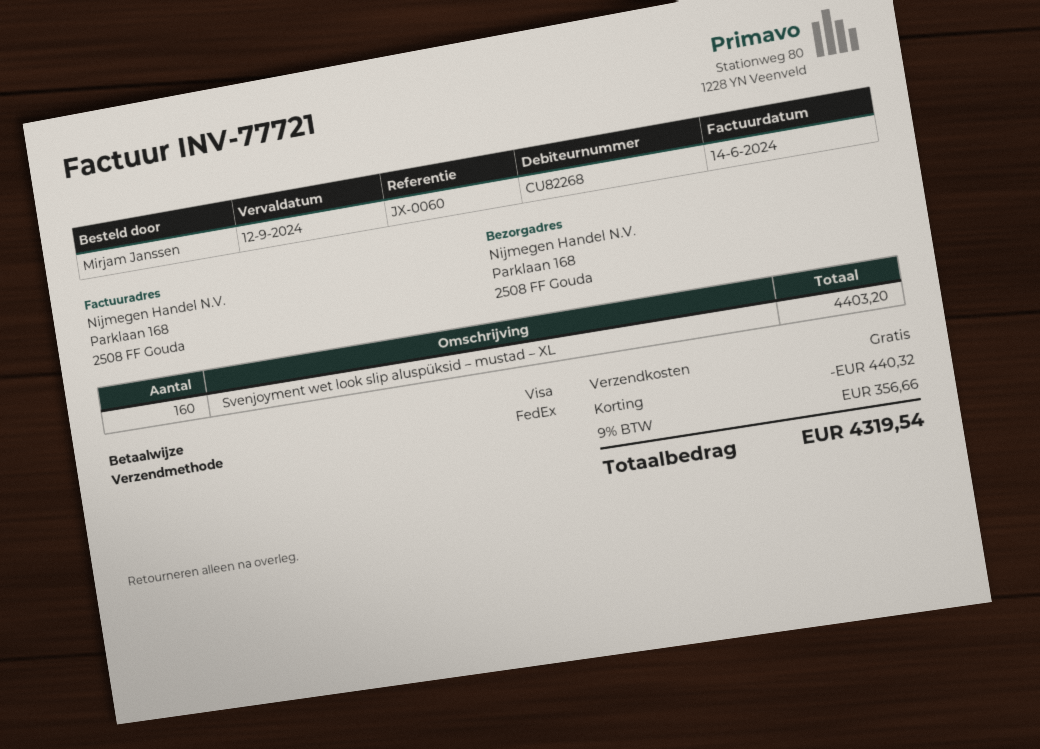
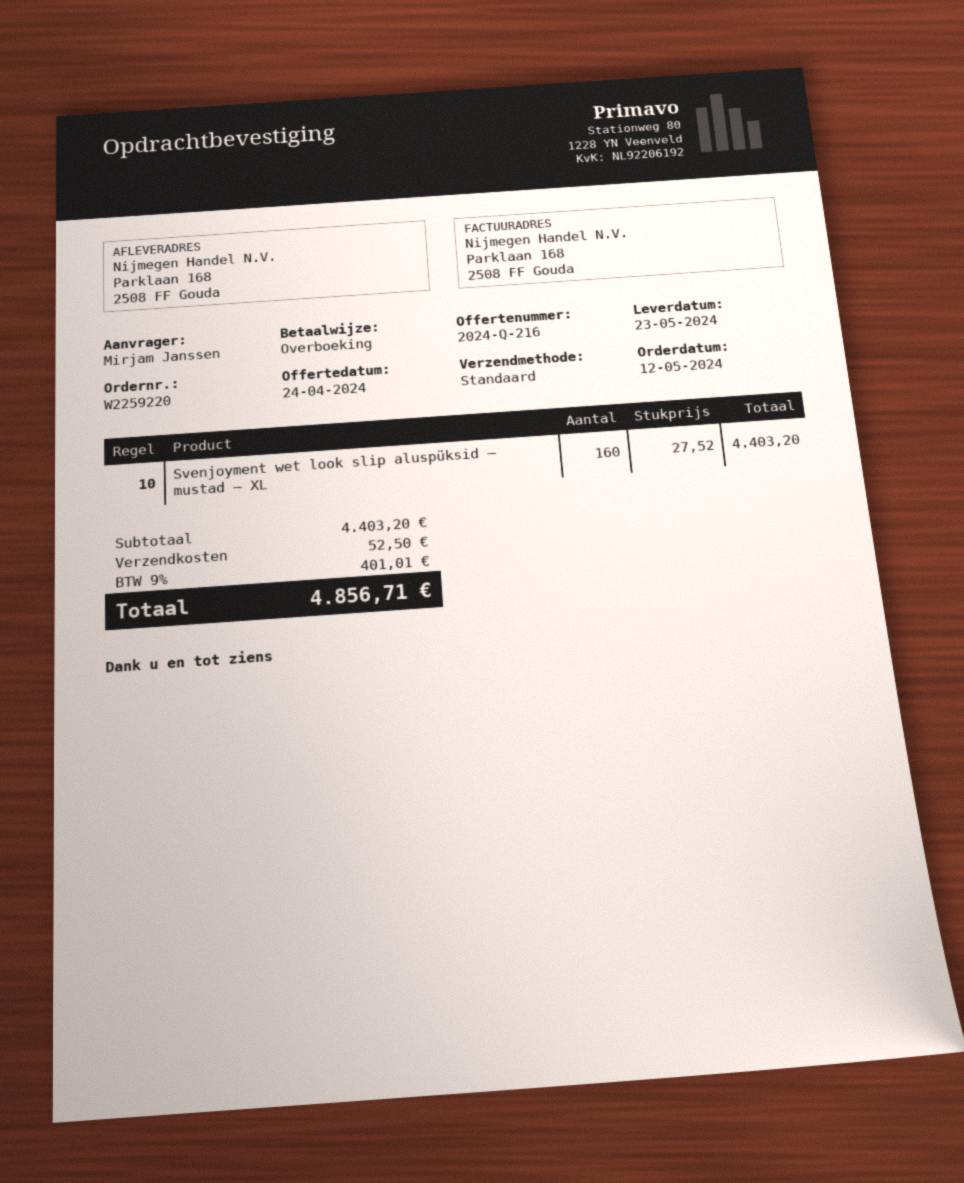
payment method: Visa -> bank transfer
shipping method: FedEx -> standard
discount: 440.32 -> none
shipping: 0.00 -> 52.50
tax: 9% = 356.66 -> 9% = 401.01
total: 4319.54 -> 4856.71

